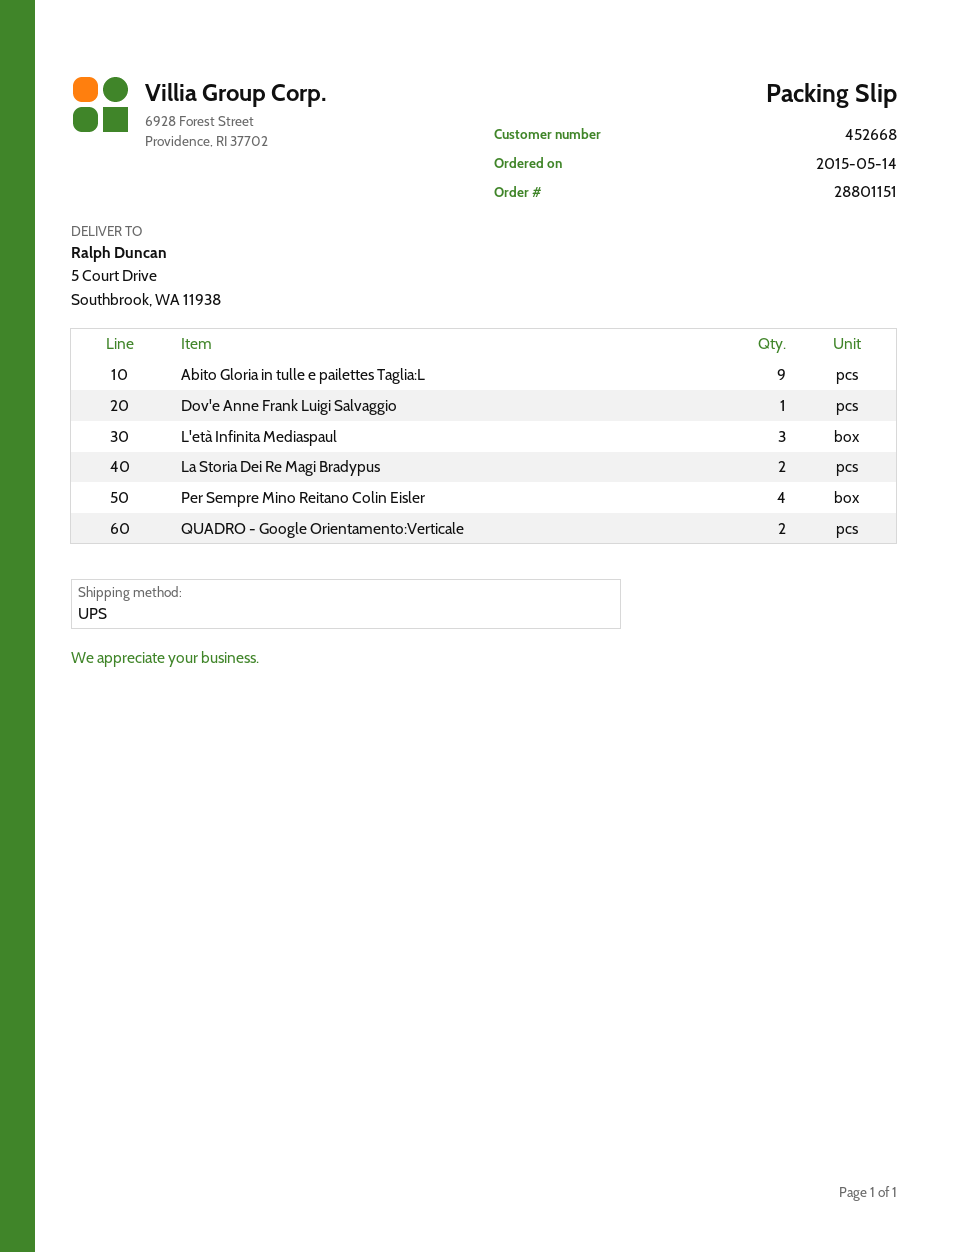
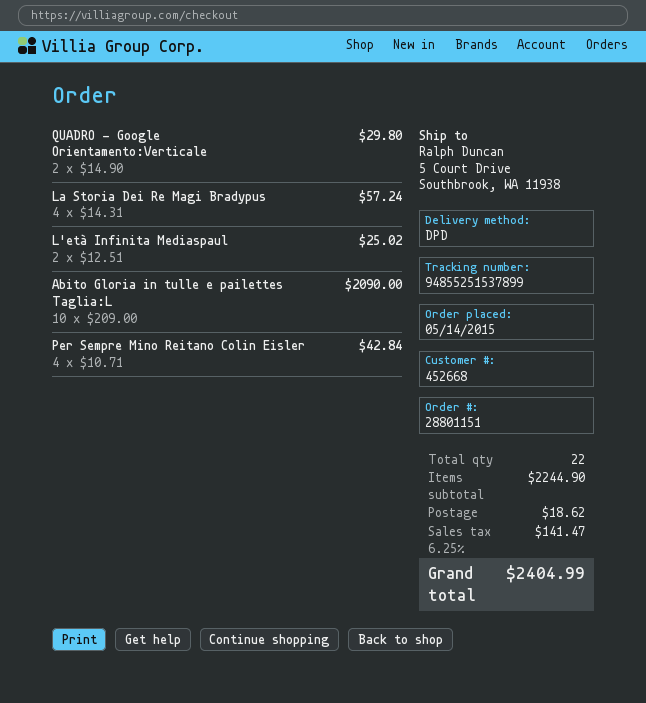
shipping method: UPS -> DPD
Abito Gloria in tulle e pailettes Taglia:L: 9 -> 10
Dov'e Anne Frank Luigi Salvaggio: 1 -> none
L'età Infinita Mediaspaul: 3 -> 2
La Storia Dei Re Magi Bradypus: 2 -> 4

